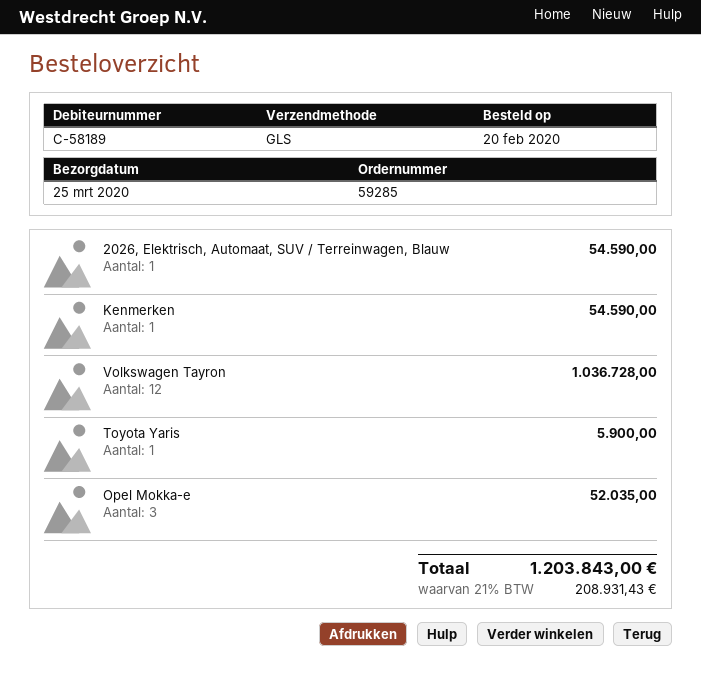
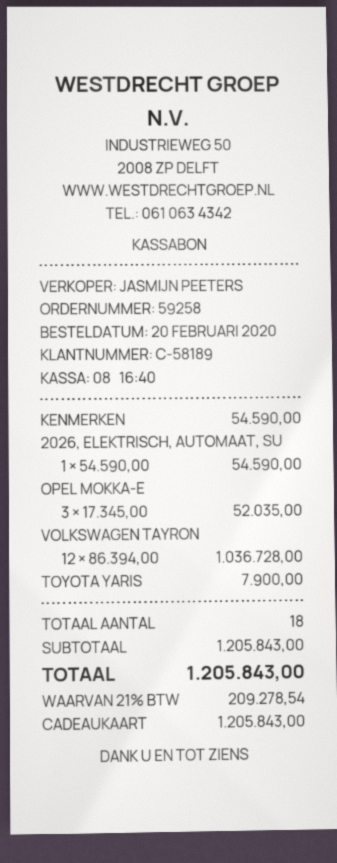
order number: 59285 -> 59258
Toyota Yaris: 1 for 5900.00 -> 1 for 7900.00
tax: 21% = 208931.43 -> 21% = 209278.54
total: 1203843.00 -> 1205843.00

